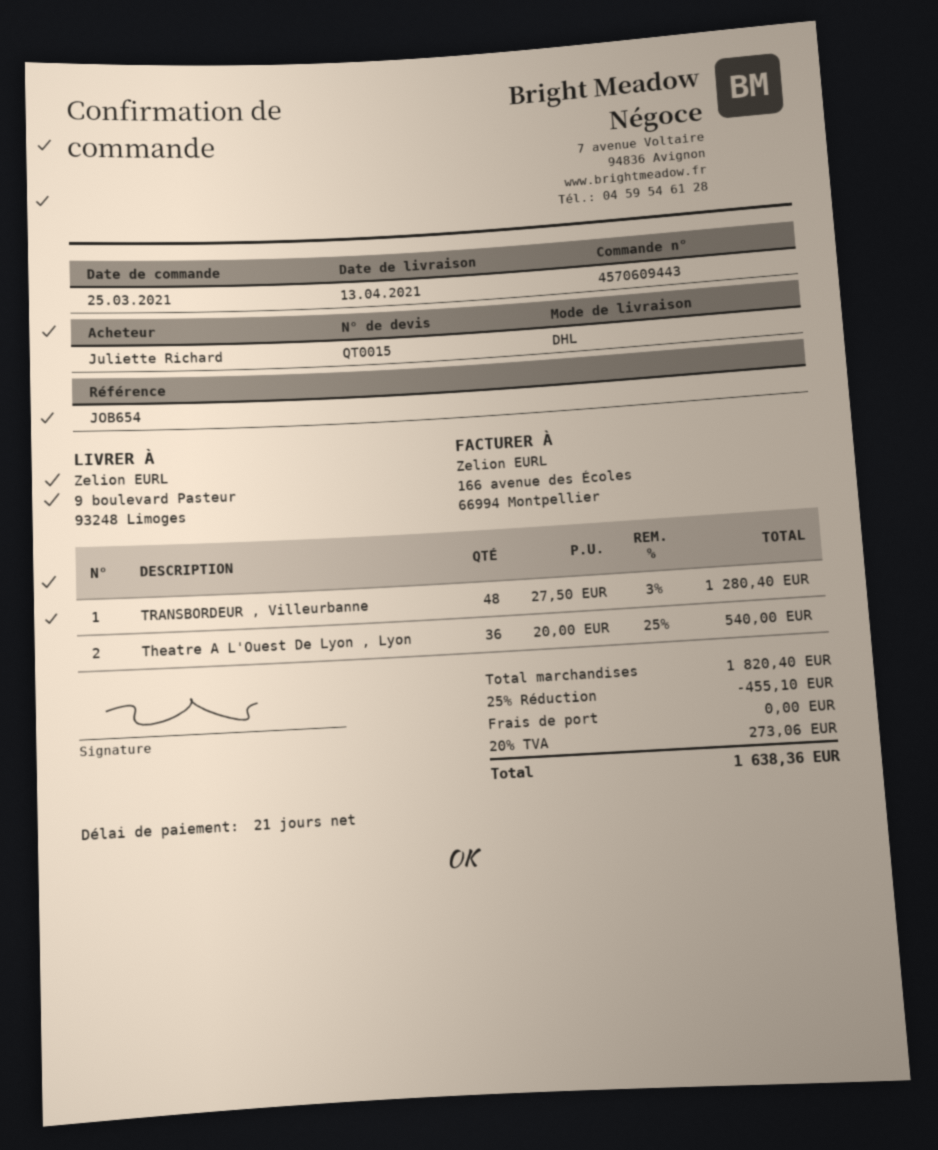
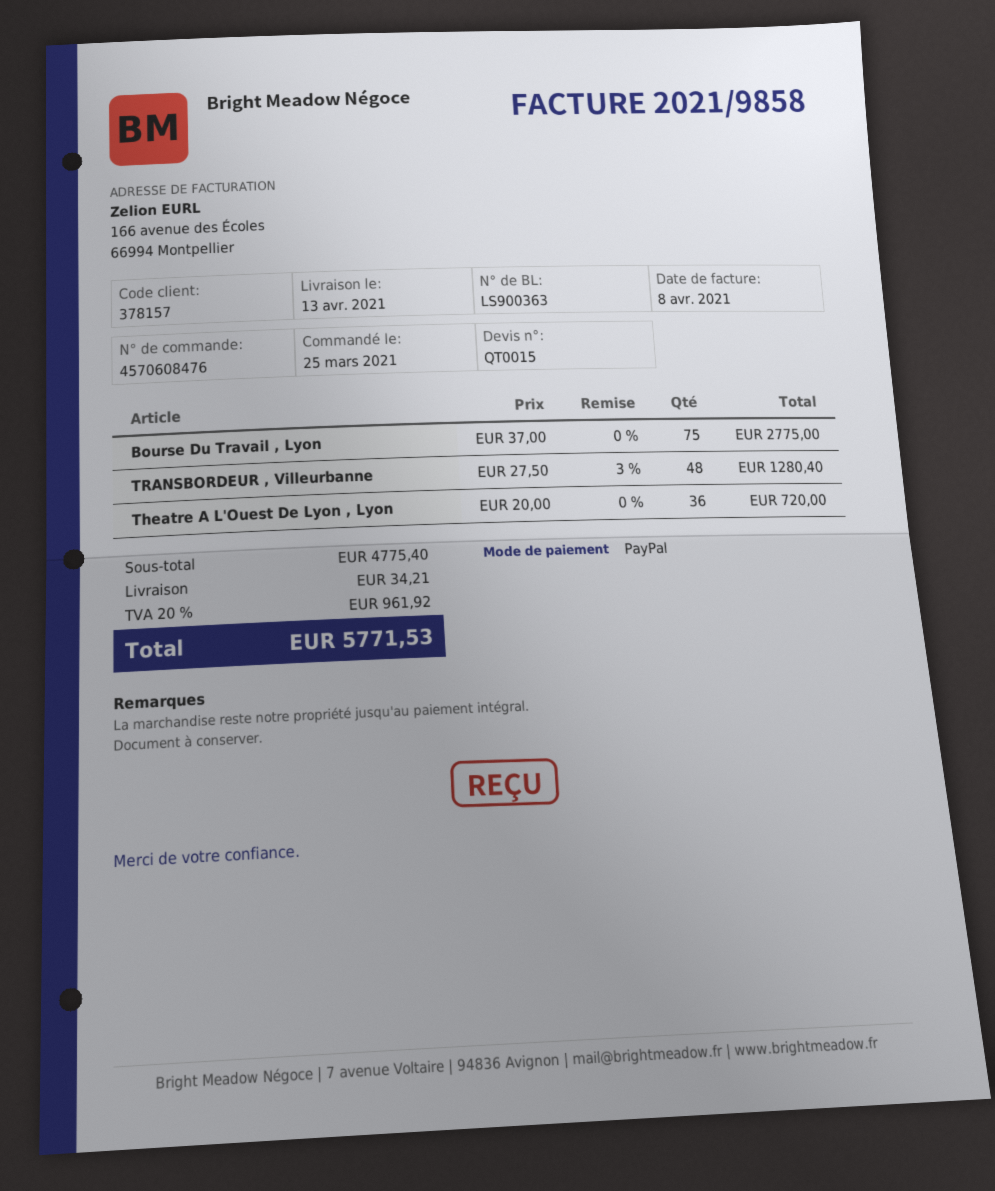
order number: 4570609443 -> 4570608476
Theatre A L'Ouest De Lyon , Lyon: 36 x 20.00 - 25% = 540.00 -> 36 x 20.00 = 720.00
Bourse Du Travail , Lyon: none -> 75 x 37.00 = 2775.00
subtotal: 1820.40 -> 4775.40
discount: 25% = 455.10 -> none
shipping: 0.00 -> 34.21
tax: 20% = 273.06 -> 20% = 961.92
total: 1638.36 -> 5771.53

